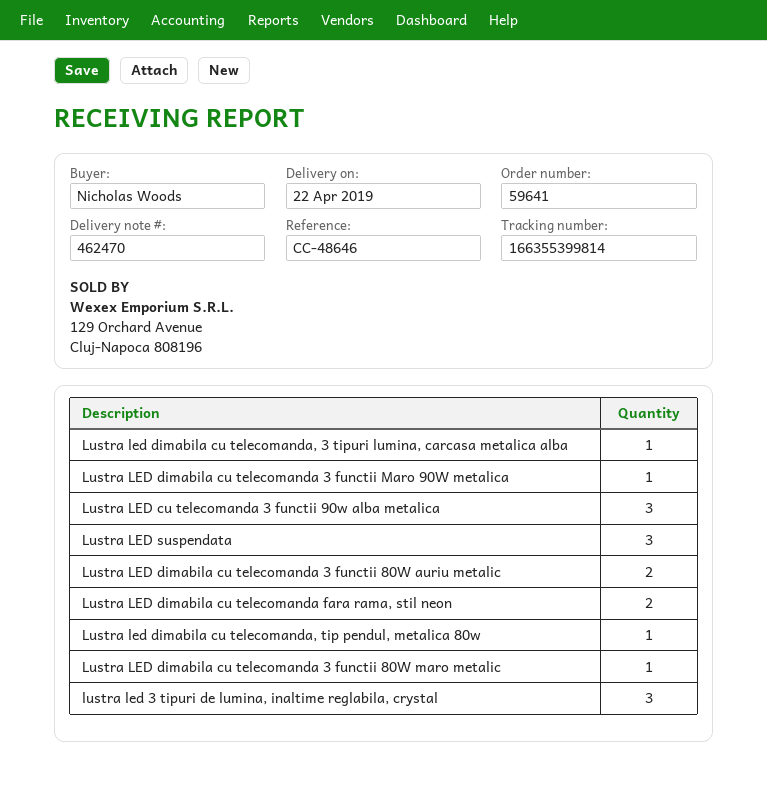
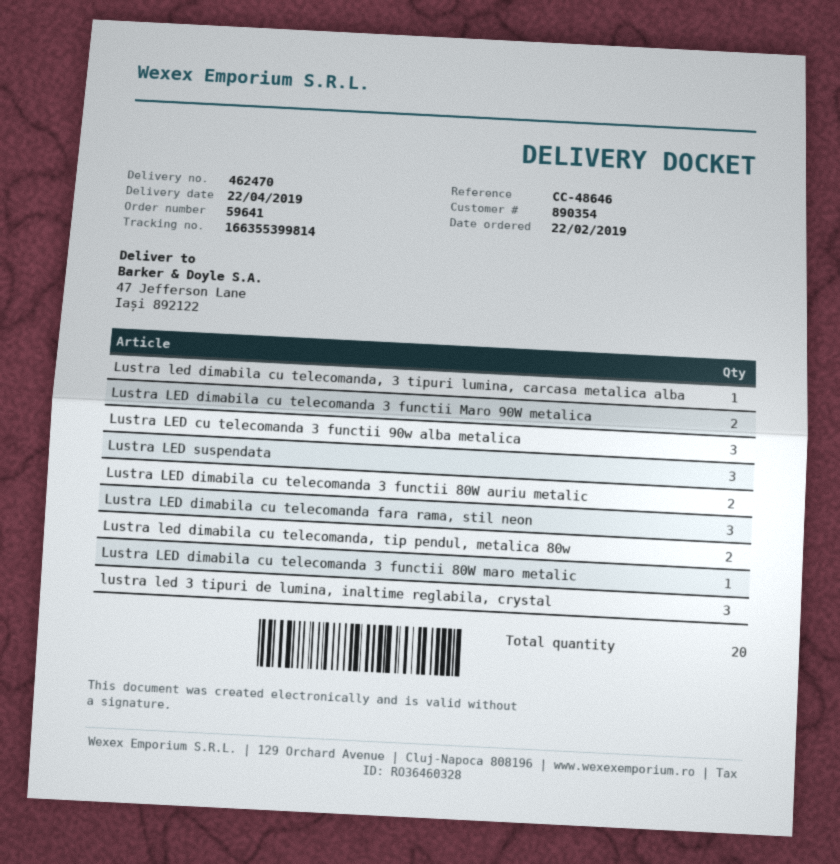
Lustra LED dimabila cu telecomanda 3 functii Maro 90W metalica: 1 -> 2
Lustra LED dimabila cu telecomanda fara rama, stil neon: 2 -> 3
Lustra led dimabila cu telecomanda, tip pendul, metalica 80w: 1 -> 2

